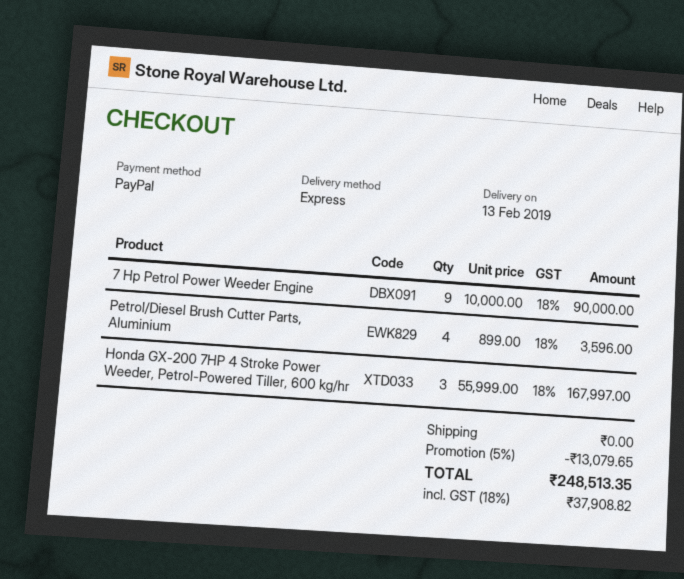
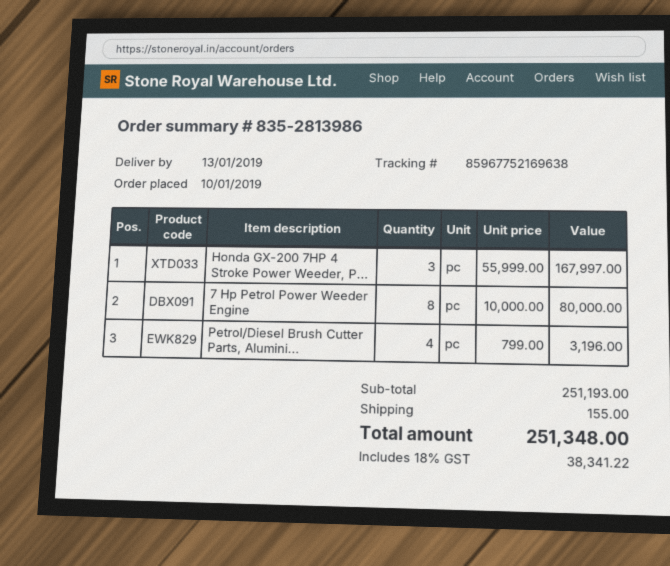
delivery date: 2019-02-13 -> 2019-01-13
7 Hp Petrol Power Weeder Engine: 9 x 10000.00 = 90000.00 -> 8 x 10000.00 = 80000.00
Petrol/Diesel Brush Cutter Parts, Aluminium: 4 x 899.00 = 3596.00 -> 4 x 799.00 = 3196.00
discount: 5% = 13079.65 -> none
shipping: 0.00 -> 155.00
tax: 18% = 37908.82 -> 18% = 38341.22
total: 248513.35 -> 251348.00

